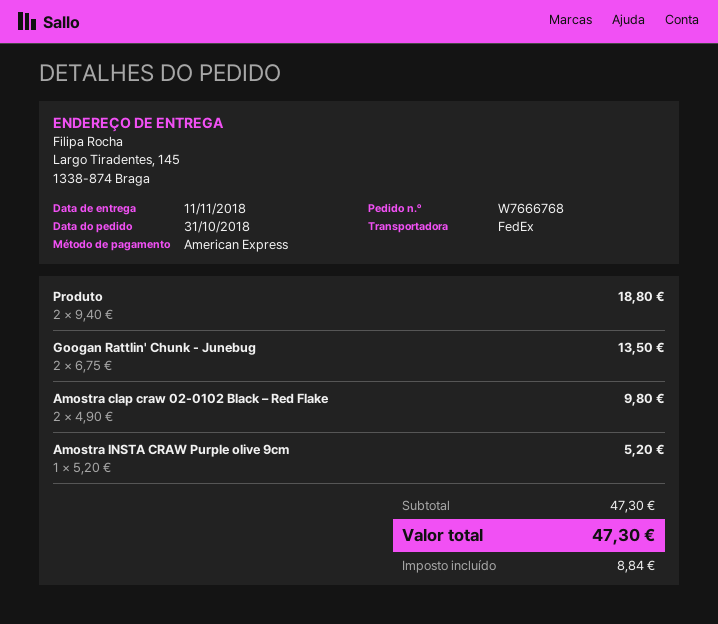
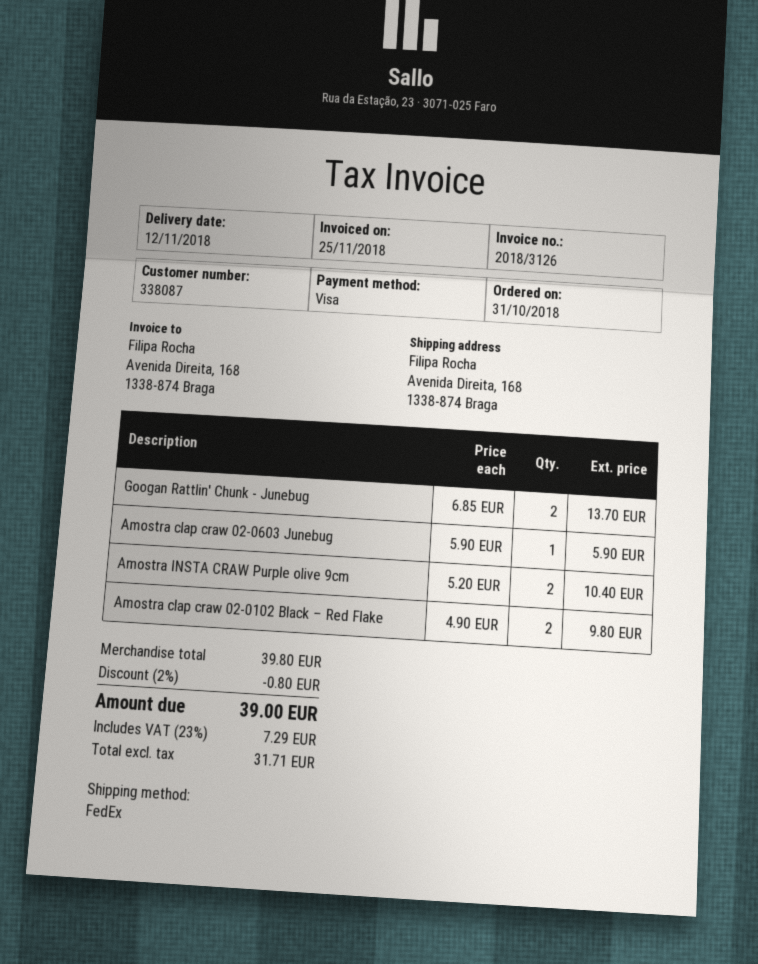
delivery date: 2018-11-11 -> 2018-11-12
payment method: American Express -> Visa
ship to: Largo Tiradentes, 145, 1338-874 Braga -> Avenida Direita, 168, 1338-874 Braga
Produto: 2 x 9.40 = 18.80 -> none
Googan Rattlin' Chunk - Junebug: 2 x 6.75 = 13.50 -> 2 x 6.85 = 13.70
Amostra INSTA CRAW Purple olive 9cm: 1 x 5.20 = 5.20 -> 2 x 5.20 = 10.40
Amostra clap craw 02-0603 Junebug: none -> 1 x 5.90 = 5.90
subtotal: 47.30 -> 39.80
discount: none -> 2% = 0.80
tax: 8.84 -> 7.29
total: 47.30 -> 39.00

